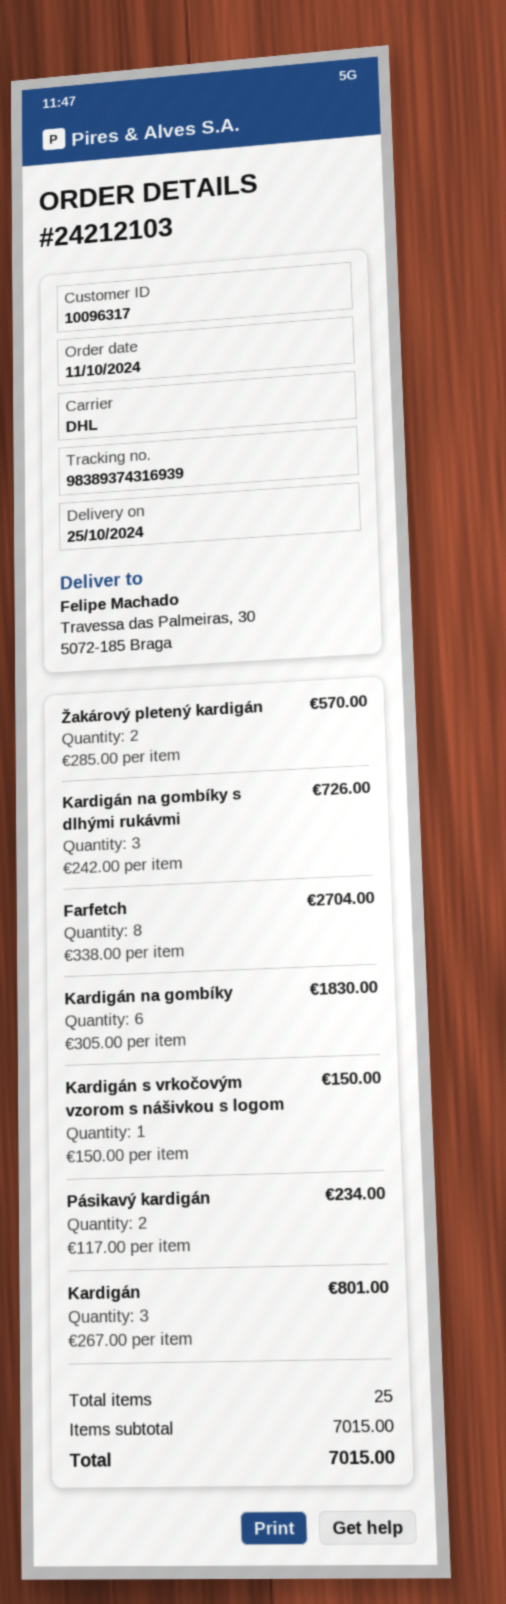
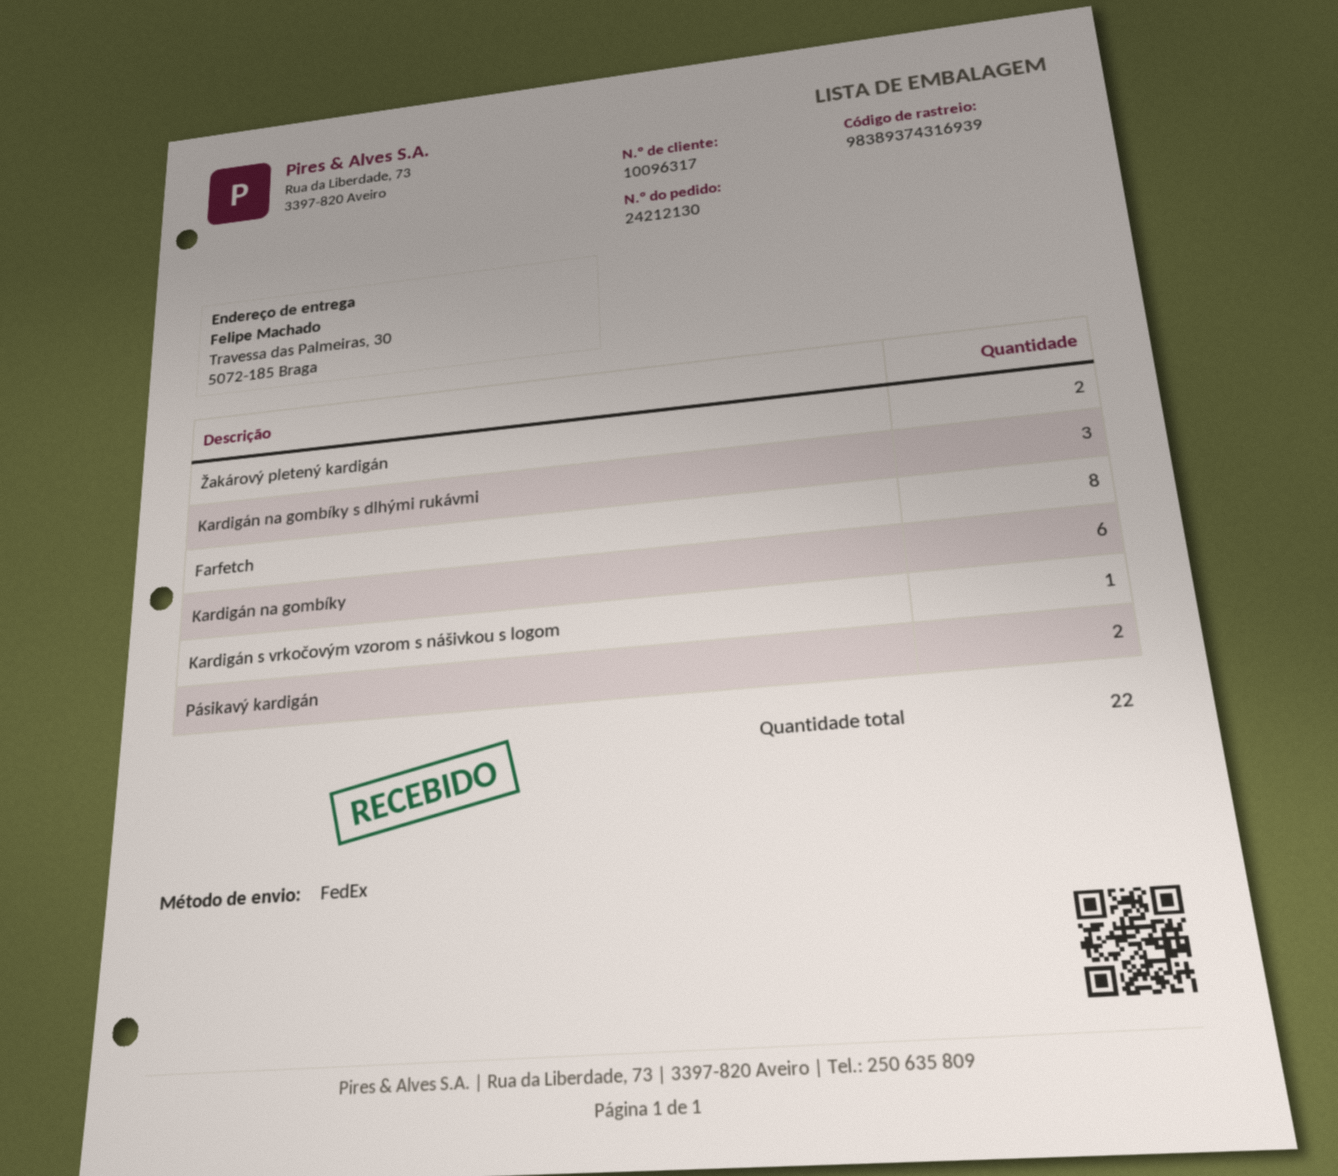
order number: 24212103 -> 24212130
shipping method: DHL -> FedEx
Kardigán: 3 -> none
total quantity: 25 -> 22

